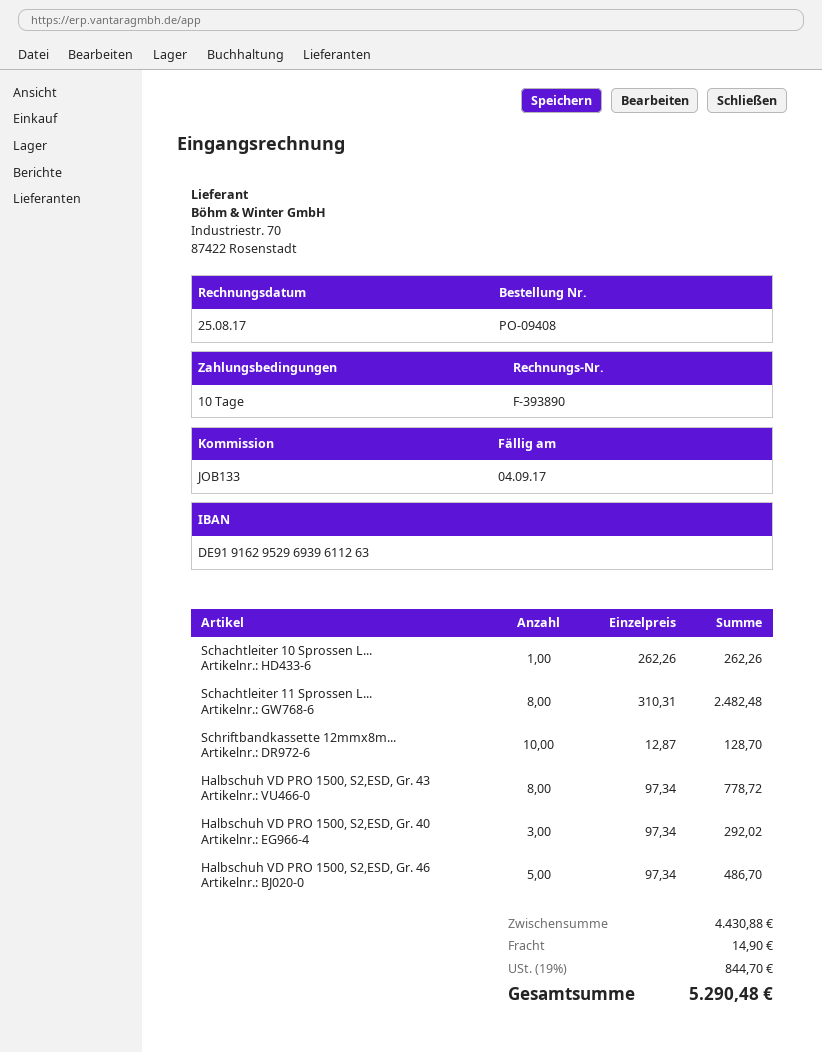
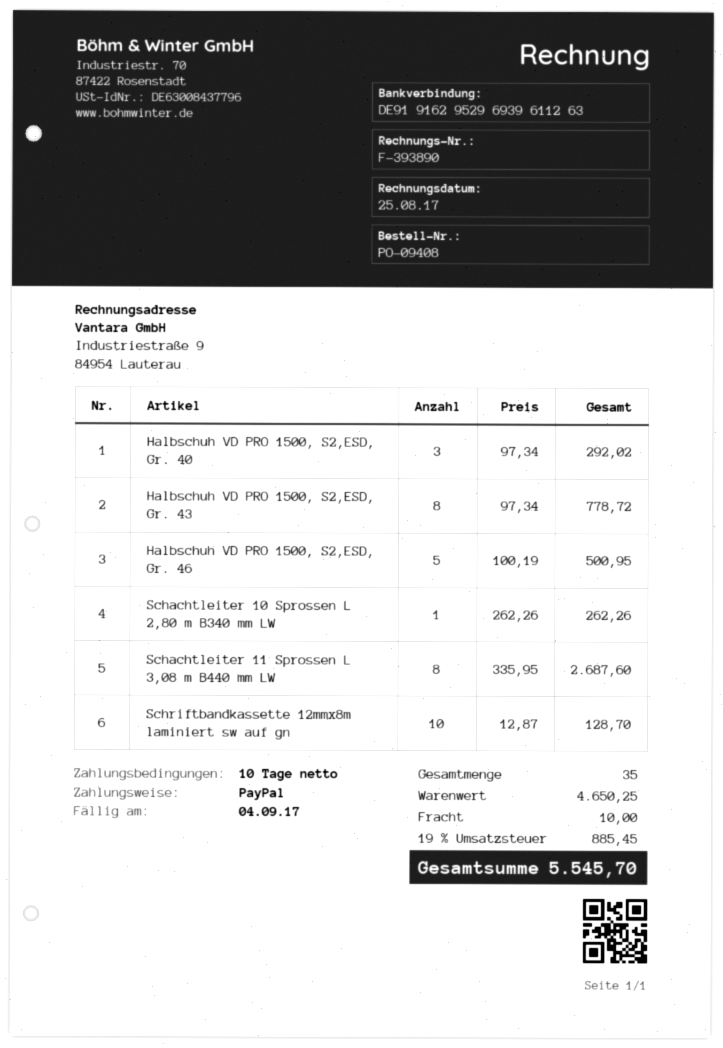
Schachtleiter 11 Sprossen L...: 8 x 310.31 = 2482.48 -> 8 x 335.95 = 2687.60
Halbschuh VD PRO 1500, S2,ESD, Gr. 46: 5 x 97.34 = 486.70 -> 5 x 100.19 = 500.95
subtotal: 4430.88 -> 4650.25
shipping: 14.90 -> 10.00
tax: 19% = 844.70 -> 19% = 885.45
total: 5290.48 -> 5545.70

